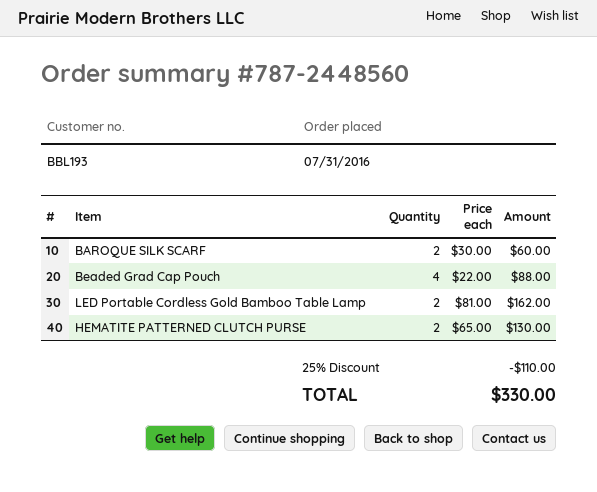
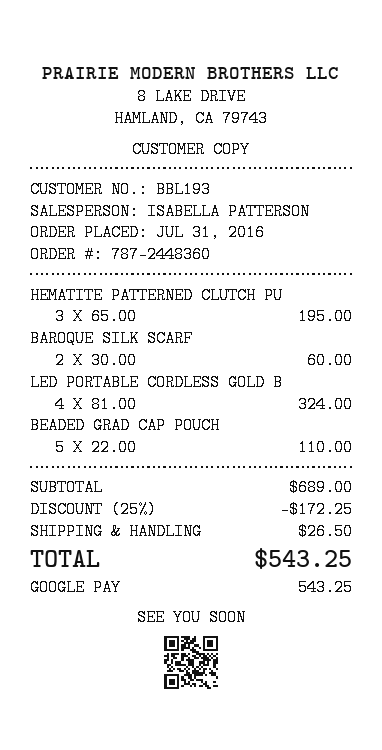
order number: 787-2448560 -> 787-2448360
Beaded Grad Cap Pouch: 4 x 22.00 = 88.00 -> 5 x 22.00 = 110.00
LED Portable Cordless Gold Bamboo Table Lamp: 2 x 81.00 = 162.00 -> 4 x 81.00 = 324.00
HEMATITE PATTERNED CLUTCH PURSE: 2 x 65.00 = 130.00 -> 3 x 65.00 = 195.00
discount: 25% = 110.00 -> 25% = 172.25
shipping: none -> 26.50
total: 330.00 -> 543.25

